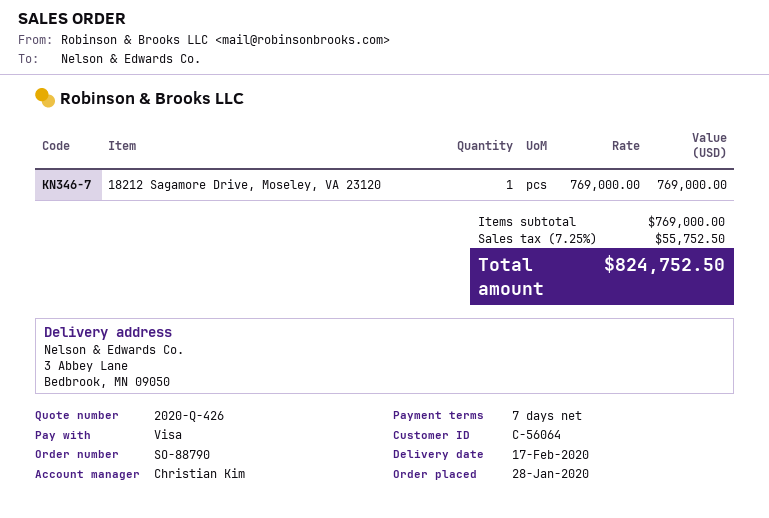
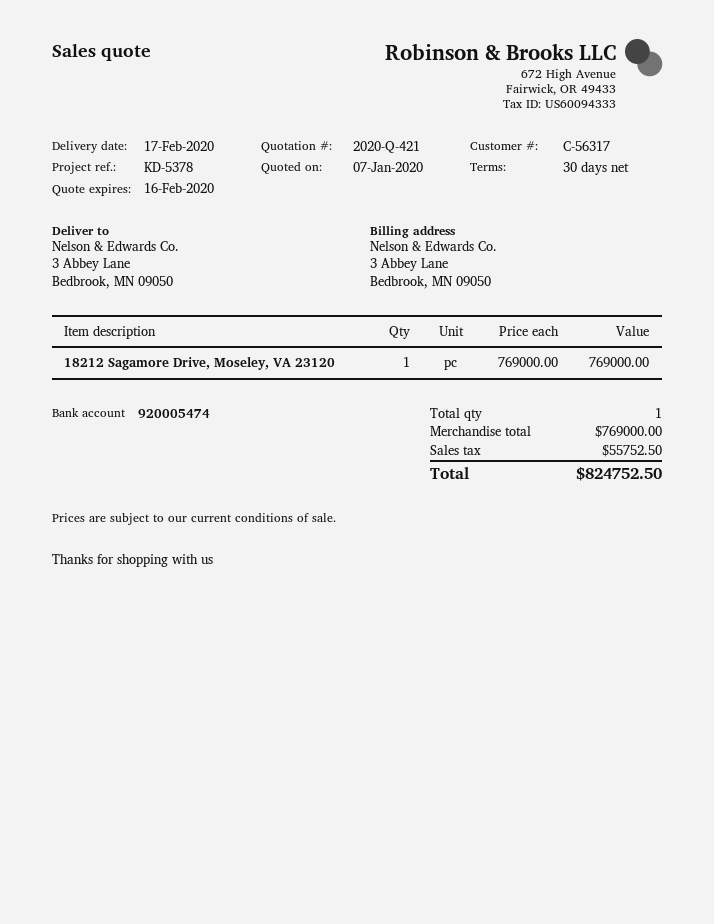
quote number: 2020-Q-426 -> 2020-Q-421
payment terms: 7 days -> 30 days
customer number: C-56064 -> C-56317

